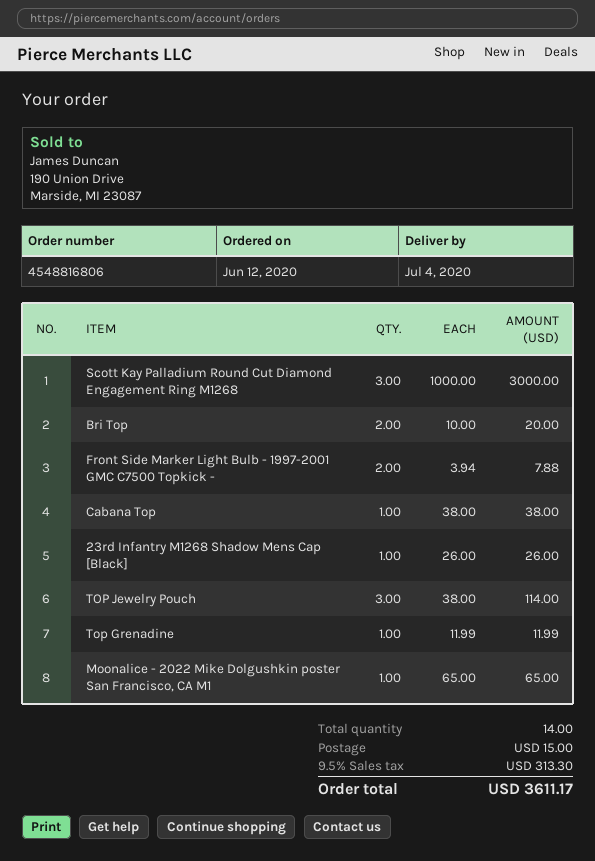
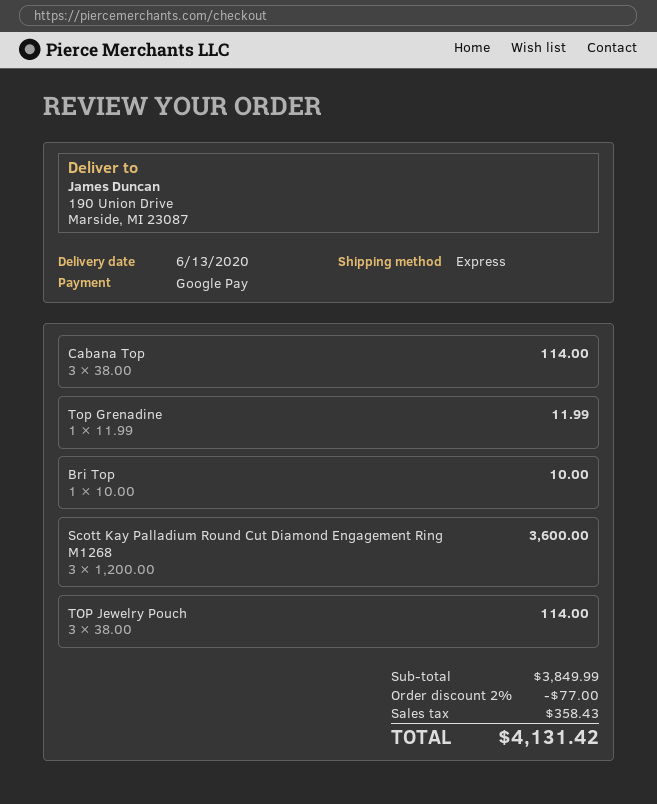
delivery date: 2020-07-04 -> 2020-06-13
Scott Kay Palladium Round Cut Diamond Engagement Ring M1268: 3 x 1000.00 = 3000.00 -> 3 x 1200.00 = 3600.00
Bri Top: 2 x 10.00 = 20.00 -> 1 x 10.00 = 10.00
Front Side Marker Light Bulb - 1997-2001 GMC C7500 Topkick -: 2 x 3.94 = 7.88 -> none
Cabana Top: 1 x 38.00 = 38.00 -> 3 x 38.00 = 114.00
23rd Infantry M1268 Shadow Mens Cap [Black]: 1 x 26.00 = 26.00 -> none
Moonalice - 2022 Mike Dolgushkin poster San Francisco, CA M1: 1 x 65.00 = 65.00 -> none
discount: none -> 2% = 77.00
shipping: 15.00 -> none
tax: 313.30 -> 358.43
total: 3611.17 -> 4131.42

